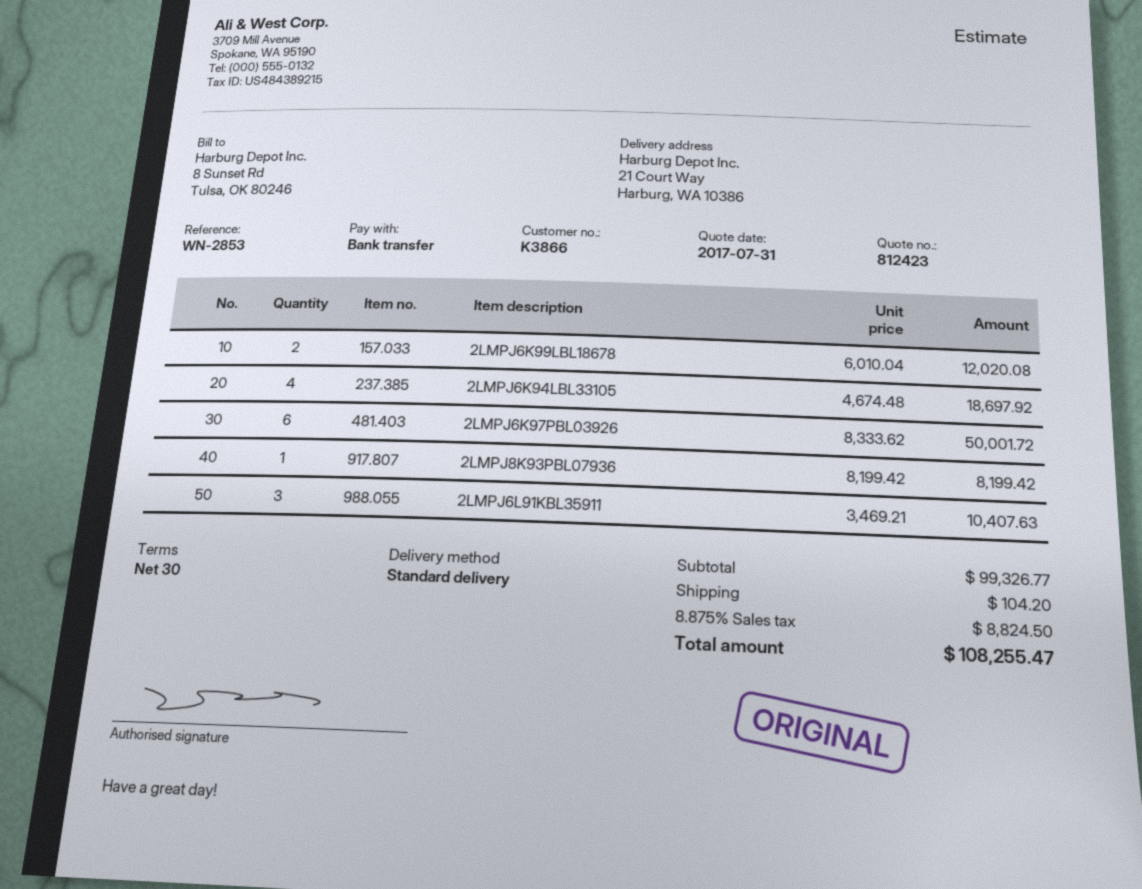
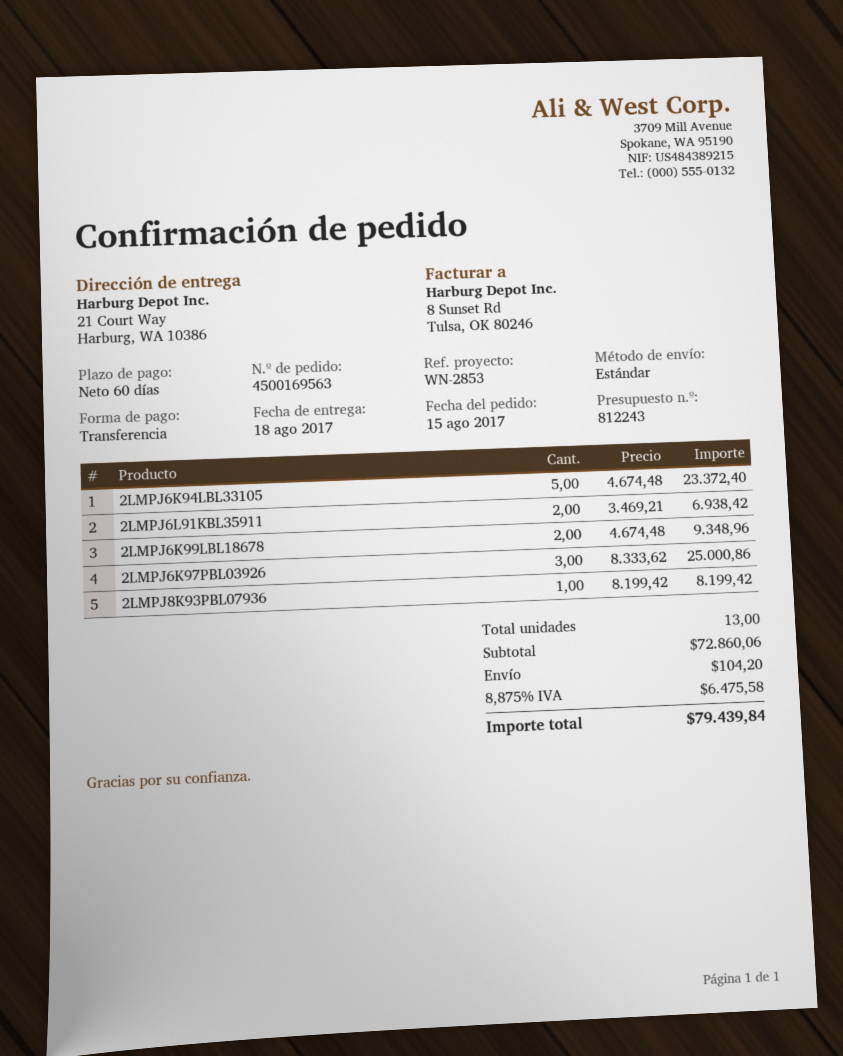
quote number: 812423 -> 812243
payment terms: 30 days -> 60 days
2LMPJ6K99LBL18678: 2 x 6010.04 = 12020.08 -> 2 x 4674.48 = 9348.96
2LMPJ6K94LBL33105: 4 x 4674.48 = 18697.92 -> 5 x 4674.48 = 23372.40
2LMPJ6K97PBL03926: 6 x 8333.62 = 50001.72 -> 3 x 8333.62 = 25000.86
2LMPJ6L91KBL35911: 3 x 3469.21 = 10407.63 -> 2 x 3469.21 = 6938.42
subtotal: 99326.77 -> 72860.06
tax: 8.875% = 8824.50 -> 8.875% = 6475.58
total: 108255.47 -> 79439.84

